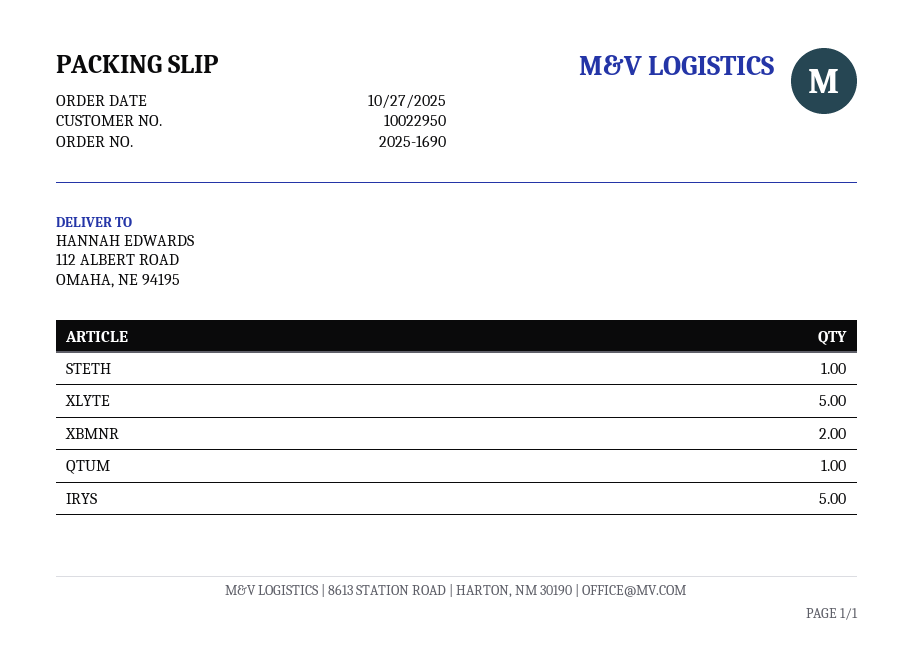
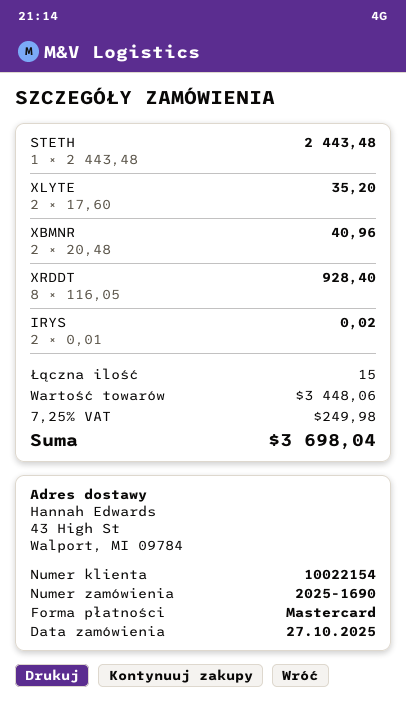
customer number: 10022950 -> 10022154
ship to: 112 ALBERT ROAD, OMAHA, NE 94195 -> 43 High St, Walport, MI 09784
XLYTE: 5 -> 2
QTUM: 1 -> none
IRYS: 5 -> 2
XRDDT: none -> 8

